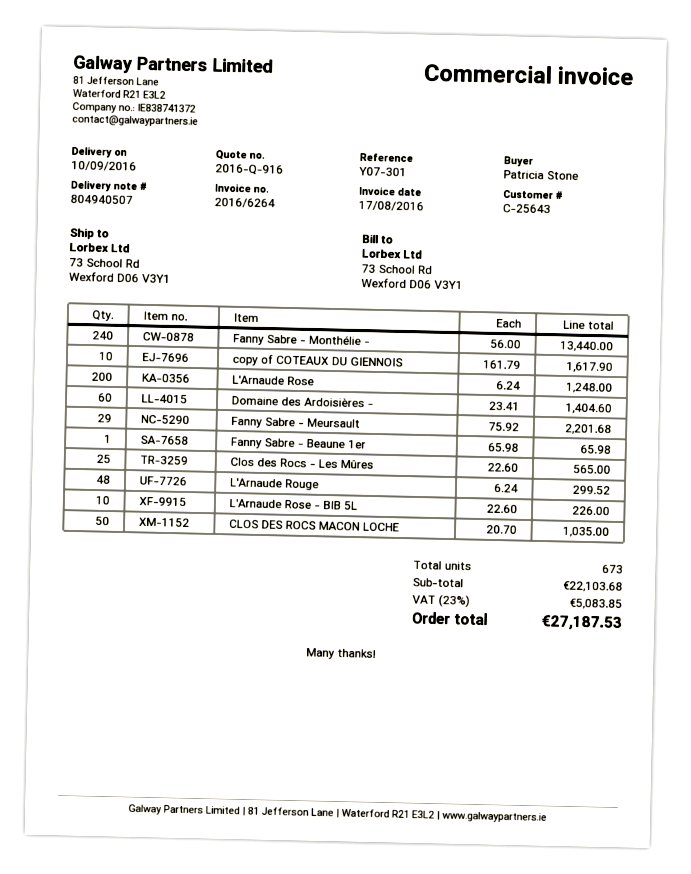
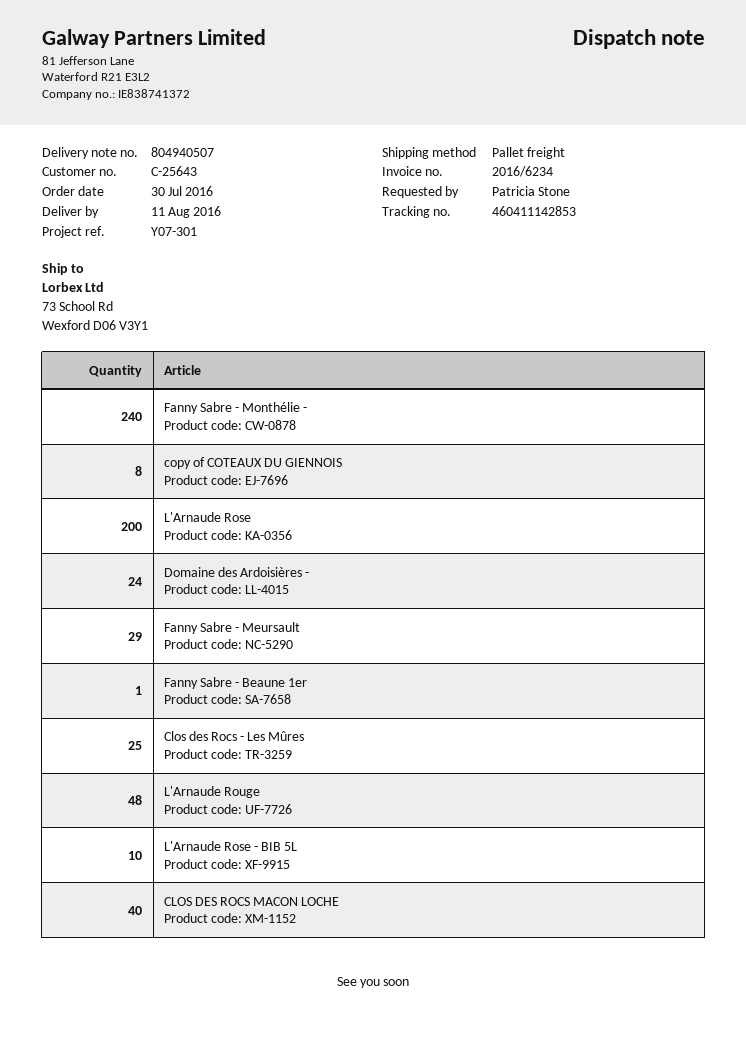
delivery date: 2016-09-10 -> 2016-08-11
invoice number: 2016/6264 -> 2016/6234
copy of COTEAUX DU GIENNOIS: 10 -> 8
Domaine des Ardoisières -: 60 -> 24
CLOS DES ROCS MACON LOCHE: 50 -> 40

